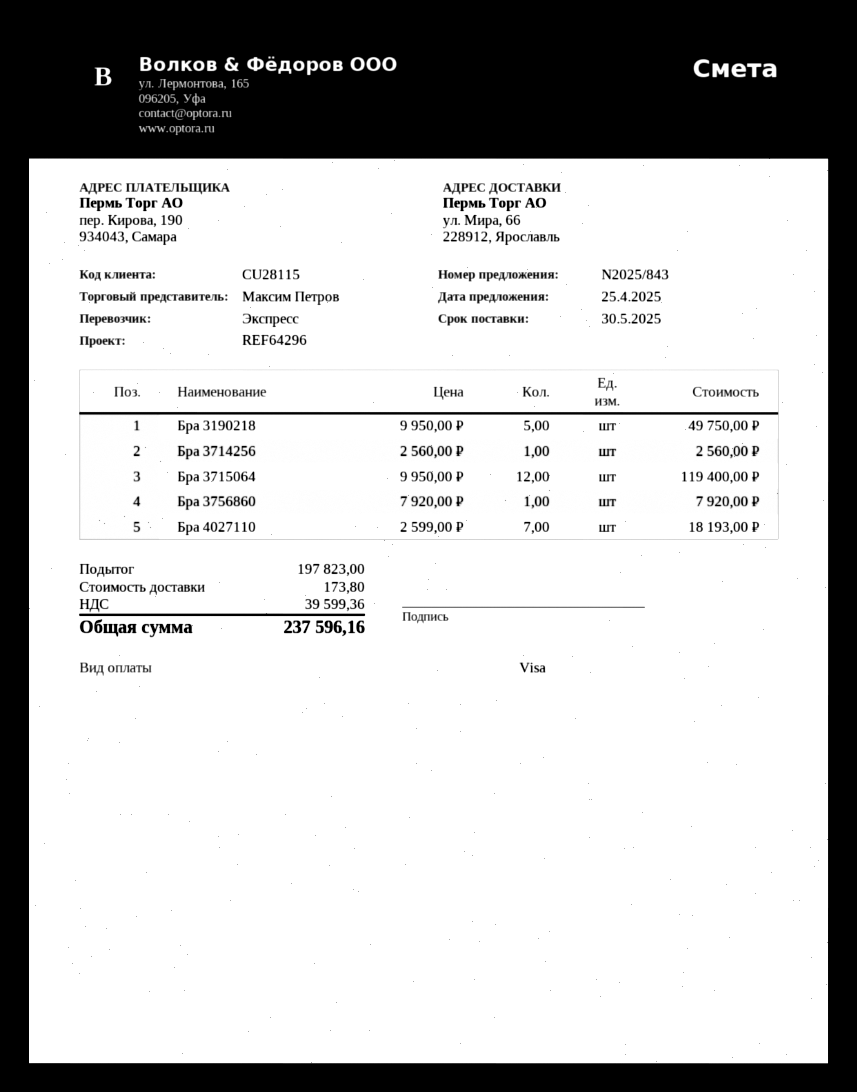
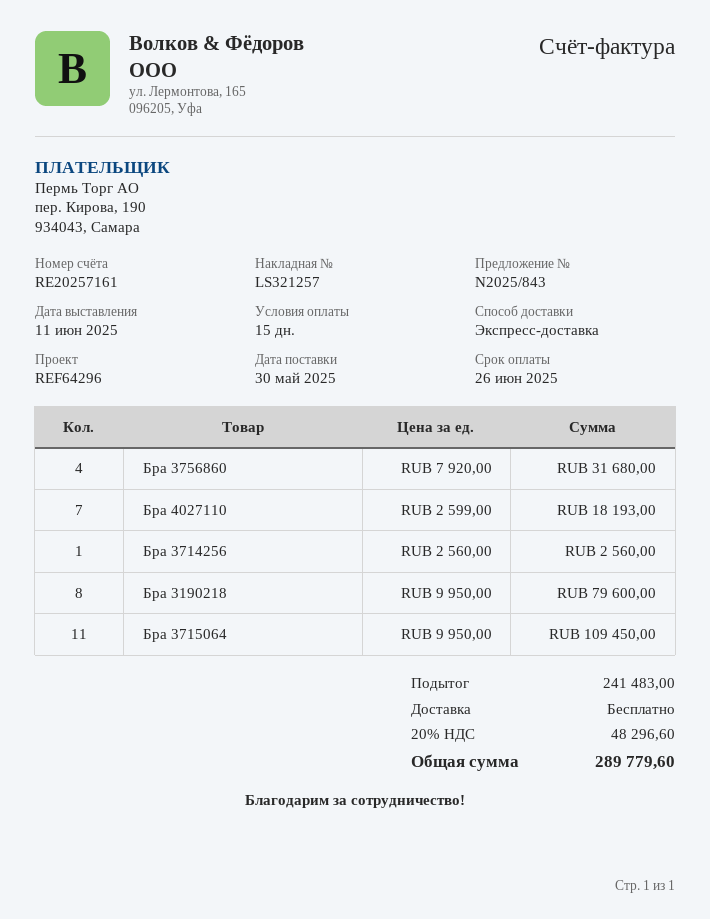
Бра 3190218: 5 x 9950.00 = 49750.00 -> 8 x 9950.00 = 79600.00
Бра 3715064: 12 x 9950.00 = 119400.00 -> 11 x 9950.00 = 109450.00
Бра 3756860: 1 x 7920.00 = 7920.00 -> 4 x 7920.00 = 31680.00
subtotal: 197823.00 -> 241483.00
shipping: 173.80 -> 0.00
tax: 39599.36 -> 48296.60
total: 237596.16 -> 289779.60

